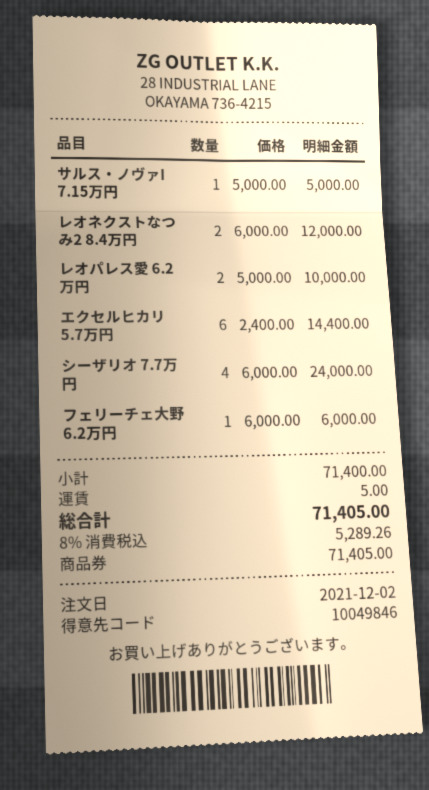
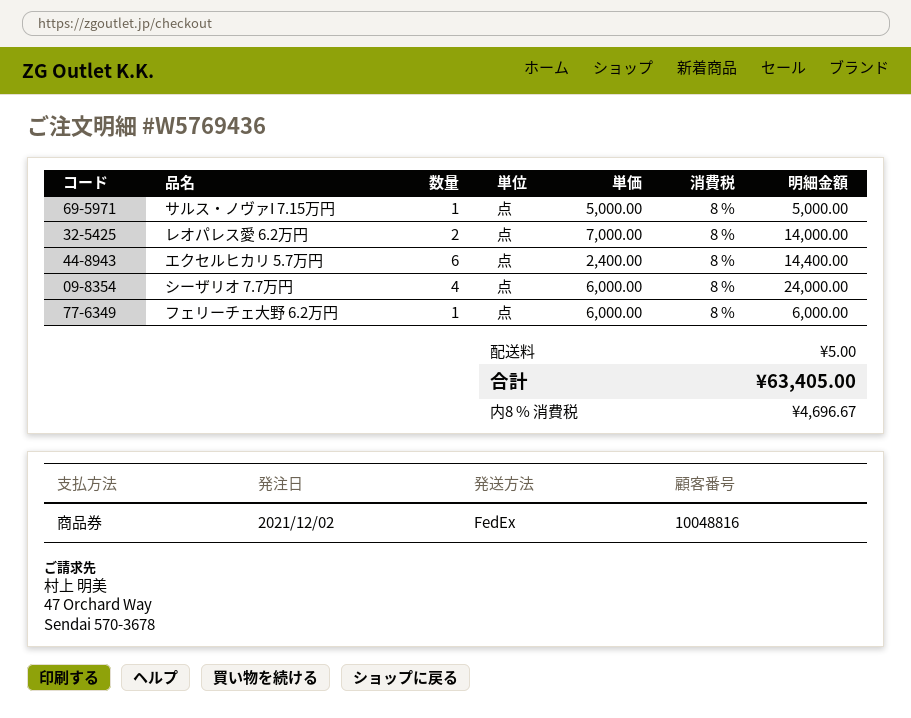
customer number: 10049846 -> 10048816
レオネクストなつみ2 8.4万円: 2 x 6000.00 = 12000.00 -> none
レオパレス愛 6.2万円: 2 x 5000.00 = 10000.00 -> 2 x 7000.00 = 14000.00
tax: 8% = 5289.26 -> 8% = 4696.67
total: 71405.00 -> 63405.00

